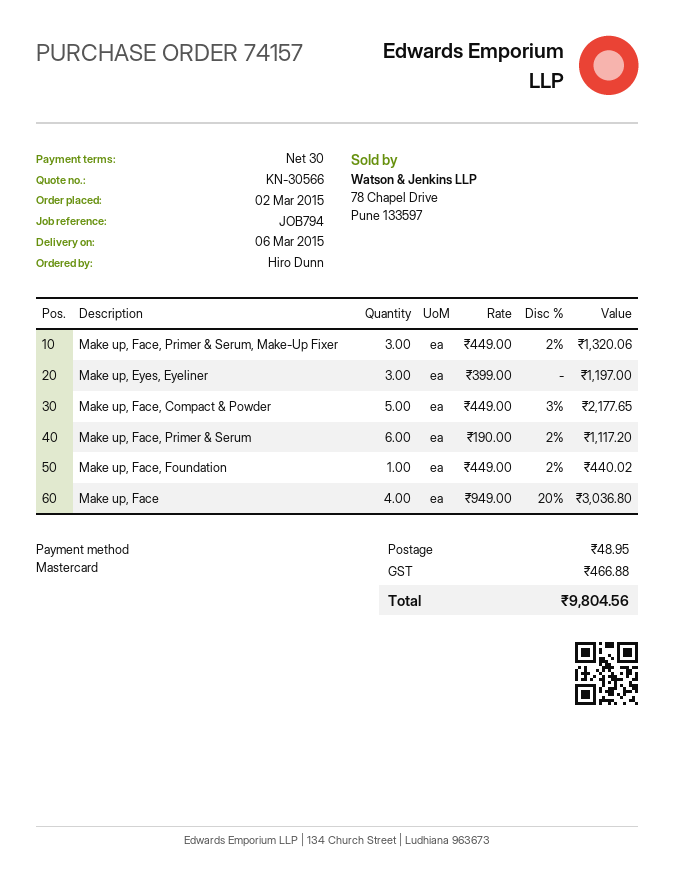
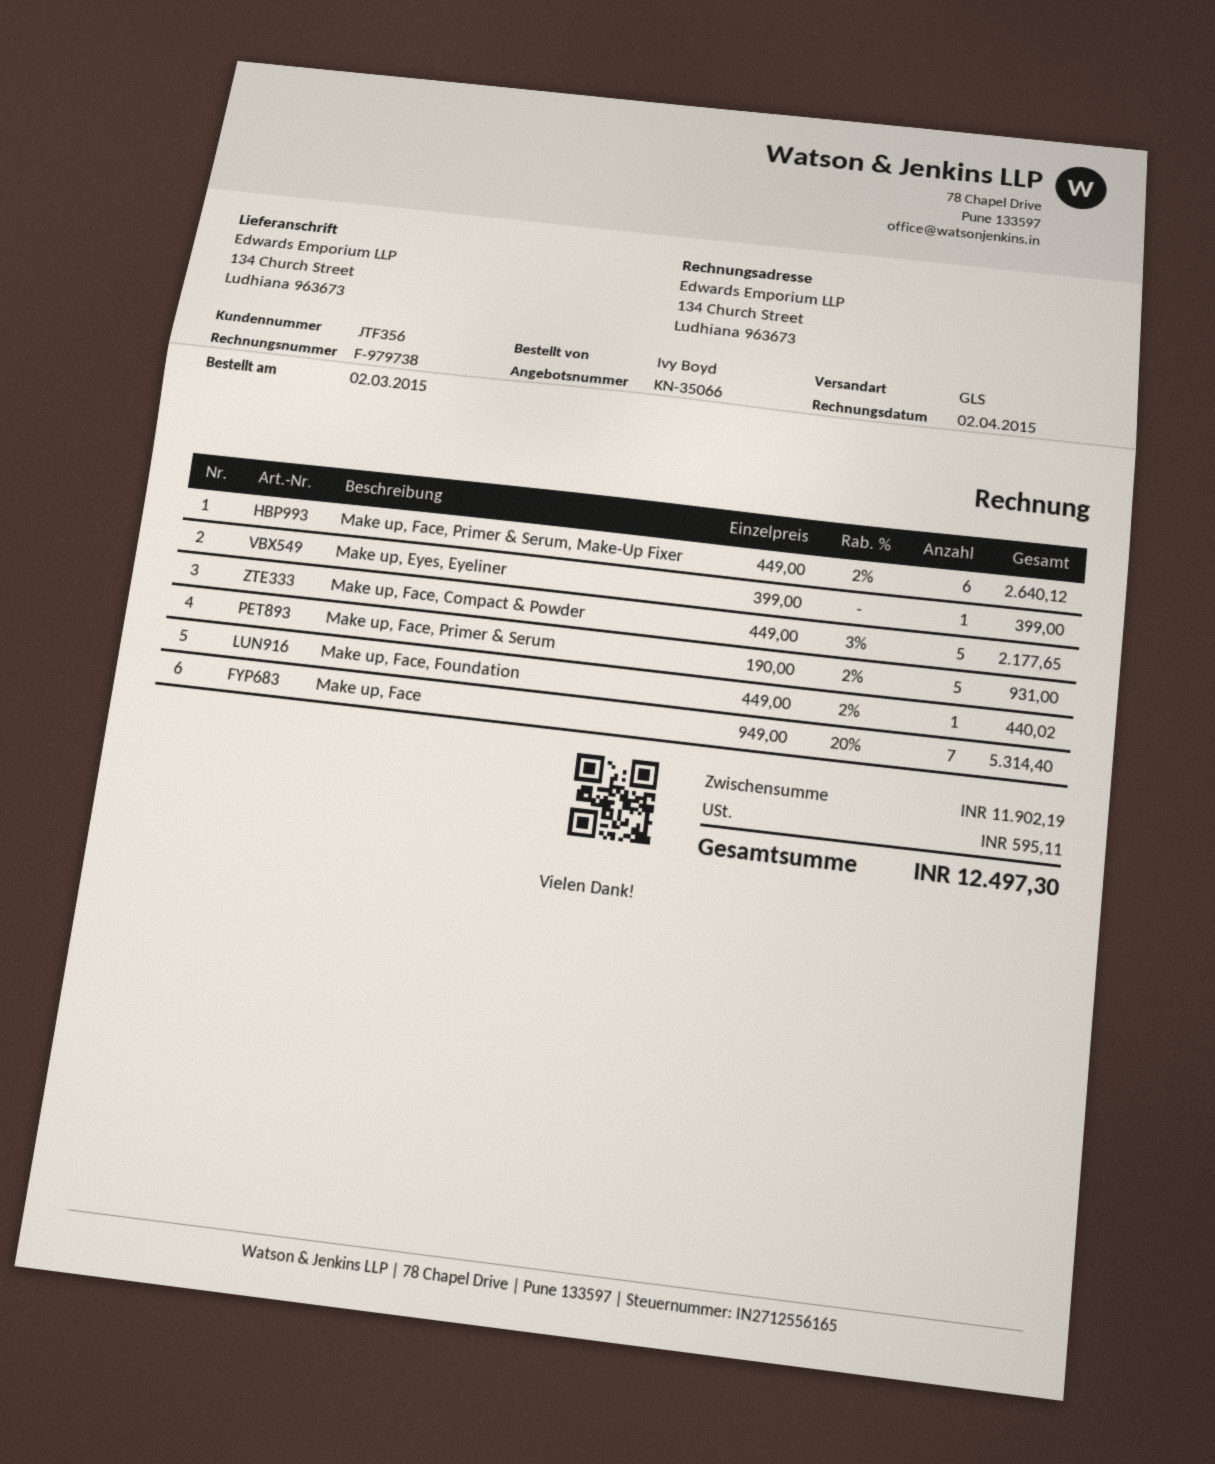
quote number: KN-30566 -> KN-35066
ordered by: Hiro Dunn -> Ivy Boyd
Make up, Face, Primer & Serum, Make-Up Fixer: 3 x 449.00 - 2% = 1320.06 -> 6 x 449.00 - 2% = 2640.12
Make up, Eyes, Eyeliner: 3 x 399.00 = 1197.00 -> 1 x 399.00 = 399.00
Make up, Face, Primer & Serum: 6 x 190.00 - 2% = 1117.20 -> 5 x 190.00 - 2% = 931.00
Make up, Face: 4 x 949.00 - 20% = 3036.80 -> 7 x 949.00 - 20% = 5314.40
shipping: 48.95 -> none
tax: 466.88 -> 595.11
total: 9804.56 -> 12497.30

